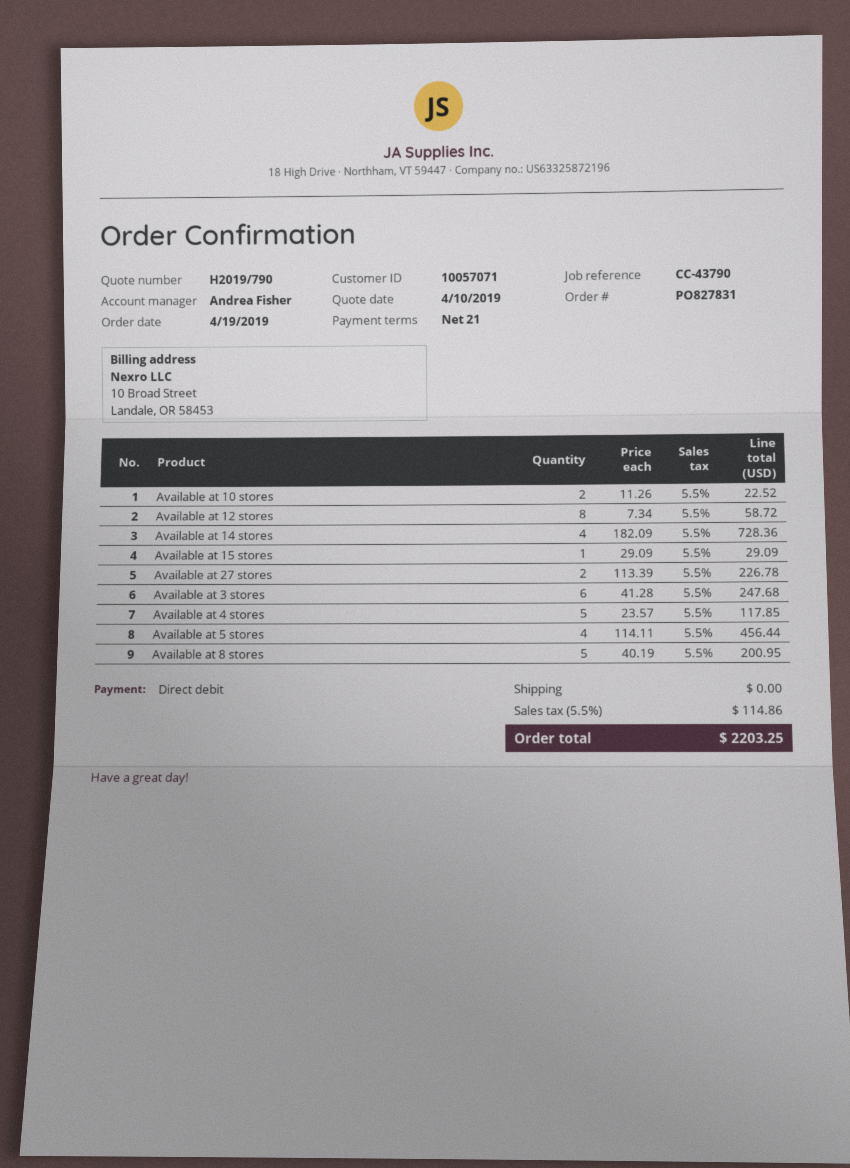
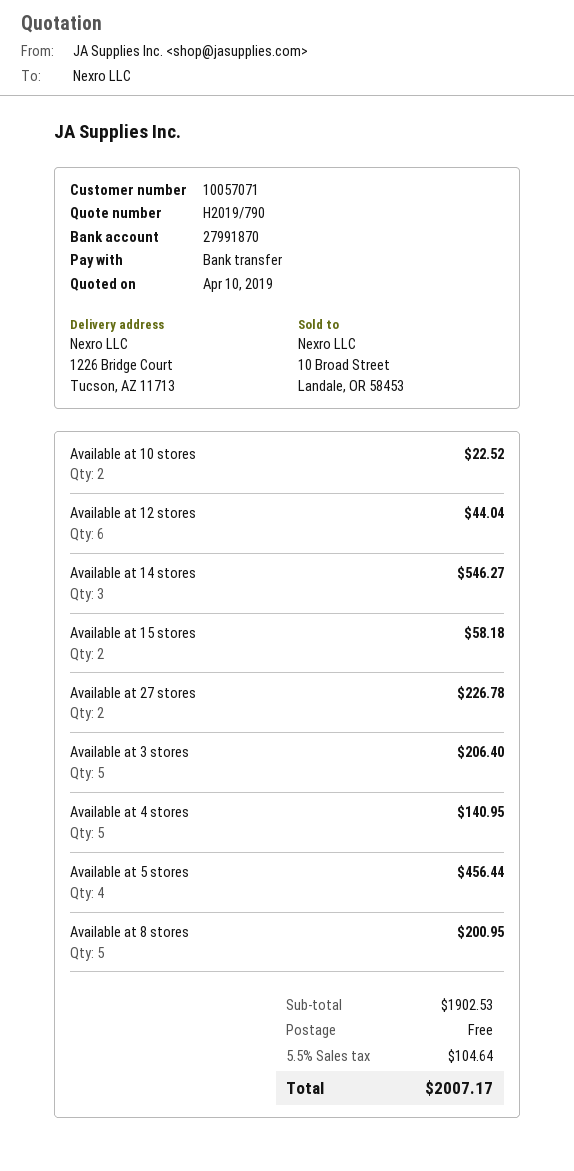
payment method: direct debit -> bank transfer
Available at 12 stores: 8 for 58.72 -> 6 for 44.04
Available at 14 stores: 4 for 728.36 -> 3 for 546.27
Available at 15 stores: 1 for 29.09 -> 2 for 58.18
Available at 3 stores: 6 for 247.68 -> 5 for 206.40
Available at 4 stores: 5 for 117.85 -> 5 for 140.95
tax: 5.5% = 114.86 -> 5.5% = 104.64
total: 2203.25 -> 2007.17

